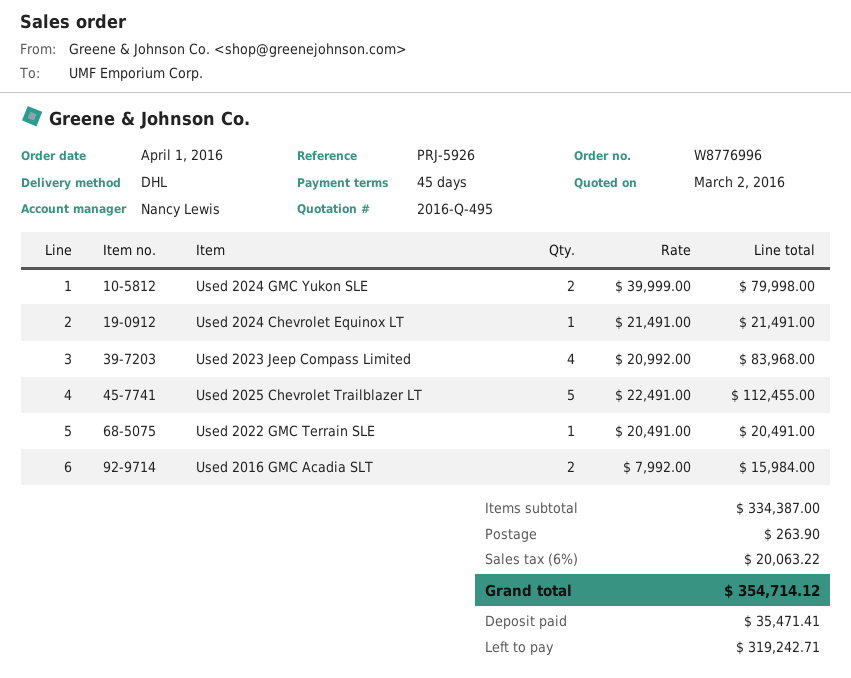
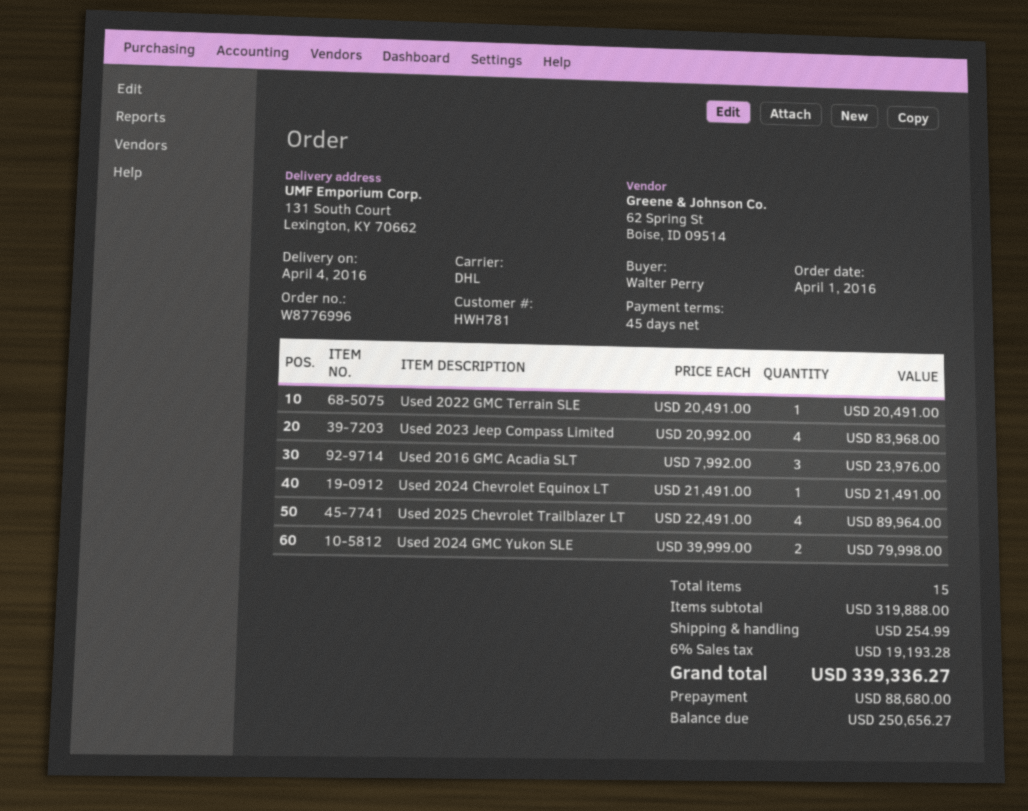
Used 2025 Chevrolet Trailblazer LT: 5 x 22491.00 = 112455.00 -> 4 x 22491.00 = 89964.00
Used 2016 GMC Acadia SLT: 2 x 7992.00 = 15984.00 -> 3 x 7992.00 = 23976.00
subtotal: 334387.00 -> 319888.00
shipping: 263.90 -> 254.99
tax: 6% = 20063.22 -> 6% = 19193.28
total: 354714.12 -> 339336.27
deposit: 35471.41 -> 88680.00
balance: 319242.71 -> 250656.27

